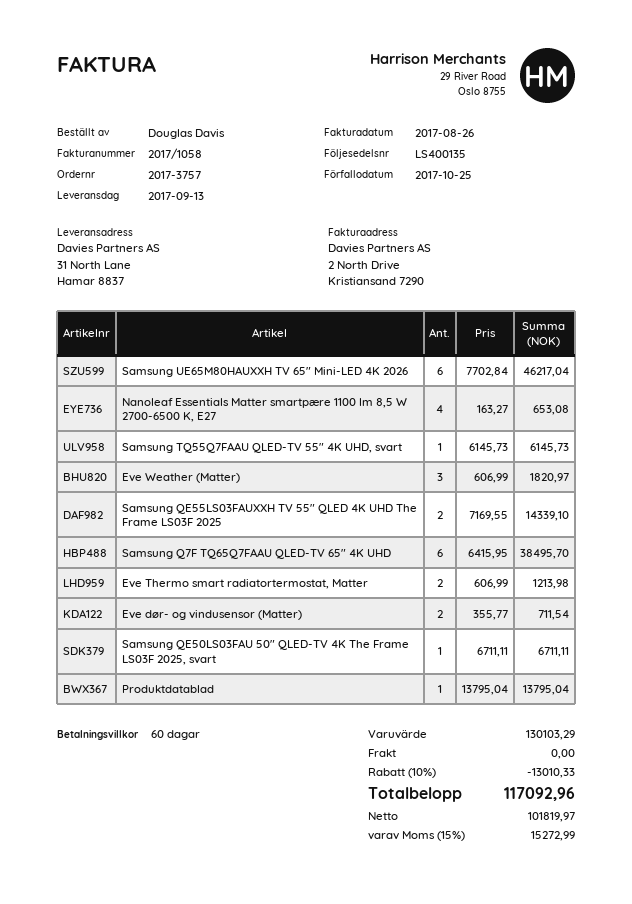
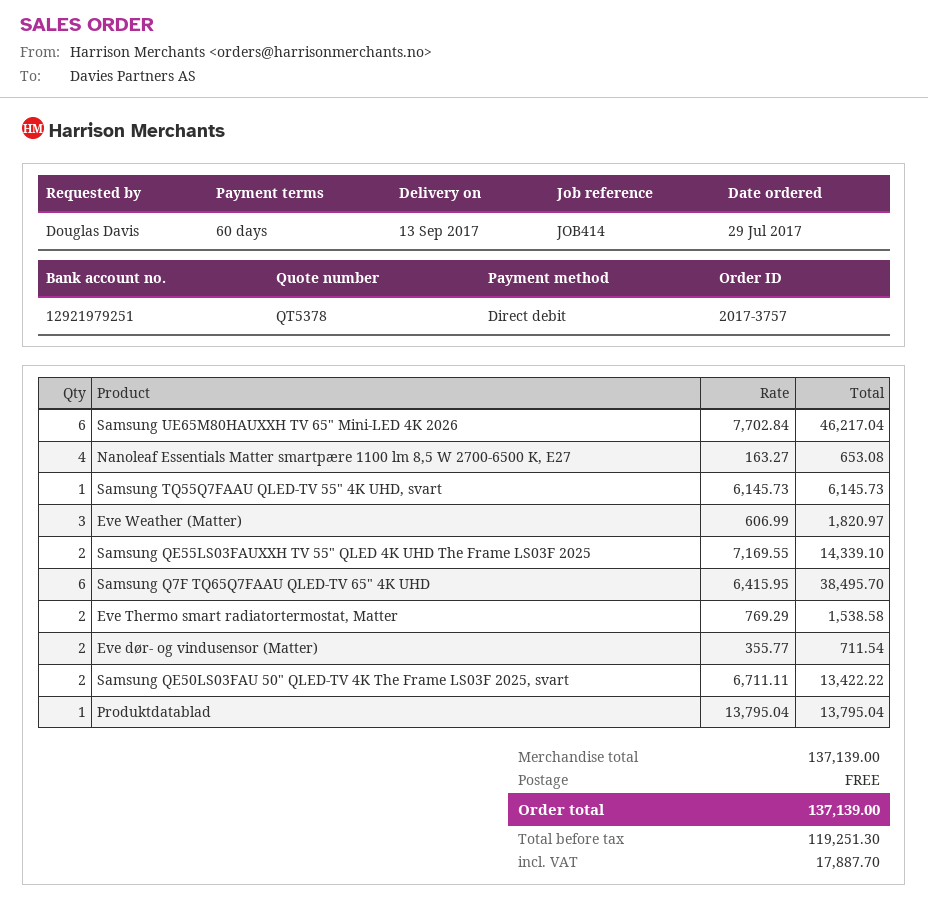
Eve Thermo smart radiatortermostat, Matter: 2 x 606.99 = 1213.98 -> 2 x 769.29 = 1538.58
Samsung QE50LS03FAU 50" QLED-TV 4K The Frame LS03F 2025, svart: 1 x 6711.11 = 6711.11 -> 2 x 6711.11 = 13422.22
subtotal: 130103.29 -> 137139.00
discount: 10% = 13010.33 -> none
net: 101819.97 -> 119251.30
tax: 15272.99 -> 17887.70
total: 117092.96 -> 137139.00

